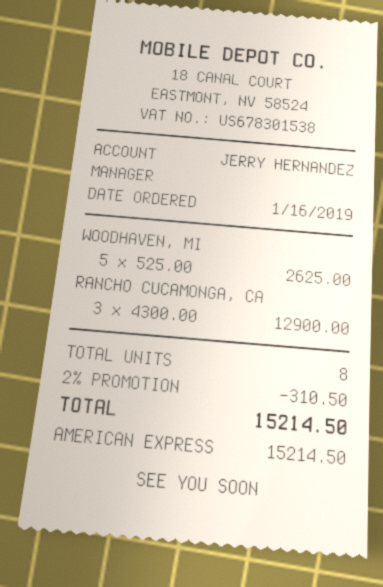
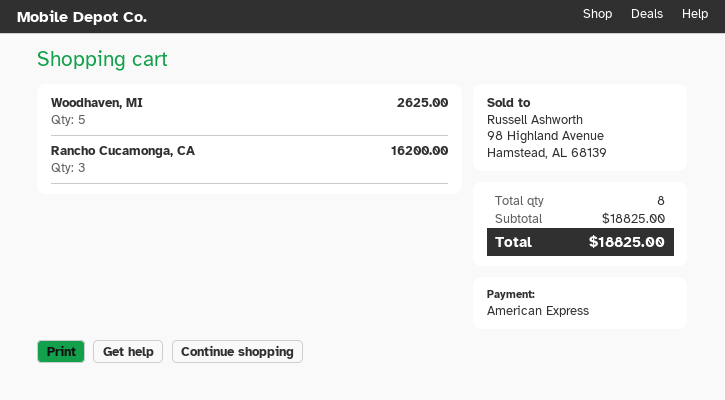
RANCHO CUCAMONGA, CA: 3 for 12900.00 -> 3 for 16200.00
discount: 2% = 310.50 -> none
total: 15214.50 -> 18825.00

